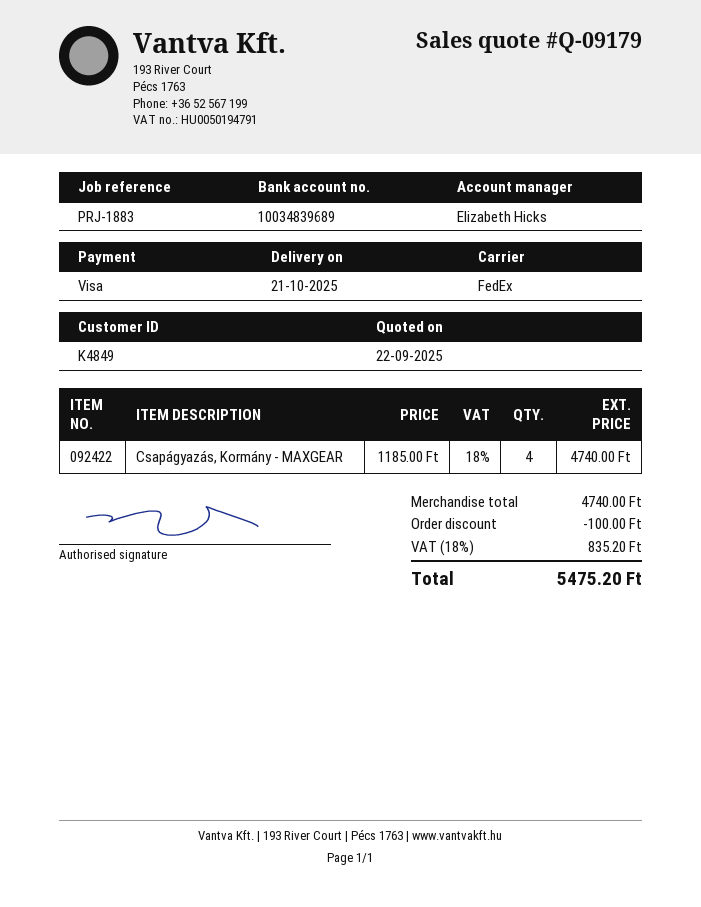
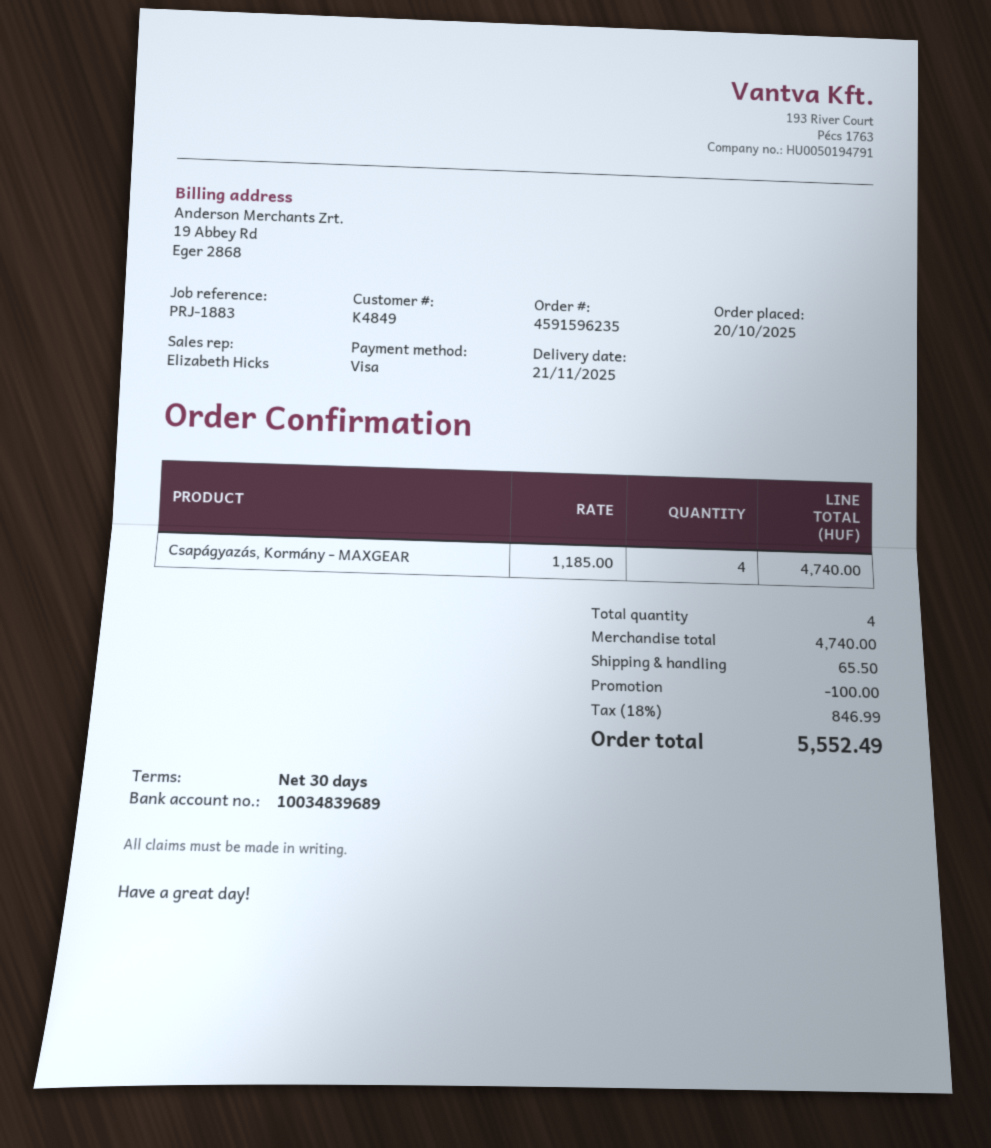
delivery date: 2025-10-21 -> 2025-11-21
shipping: none -> 65.50
tax: 18% = 835.20 -> 18% = 846.99
total: 5475.20 -> 5552.49

